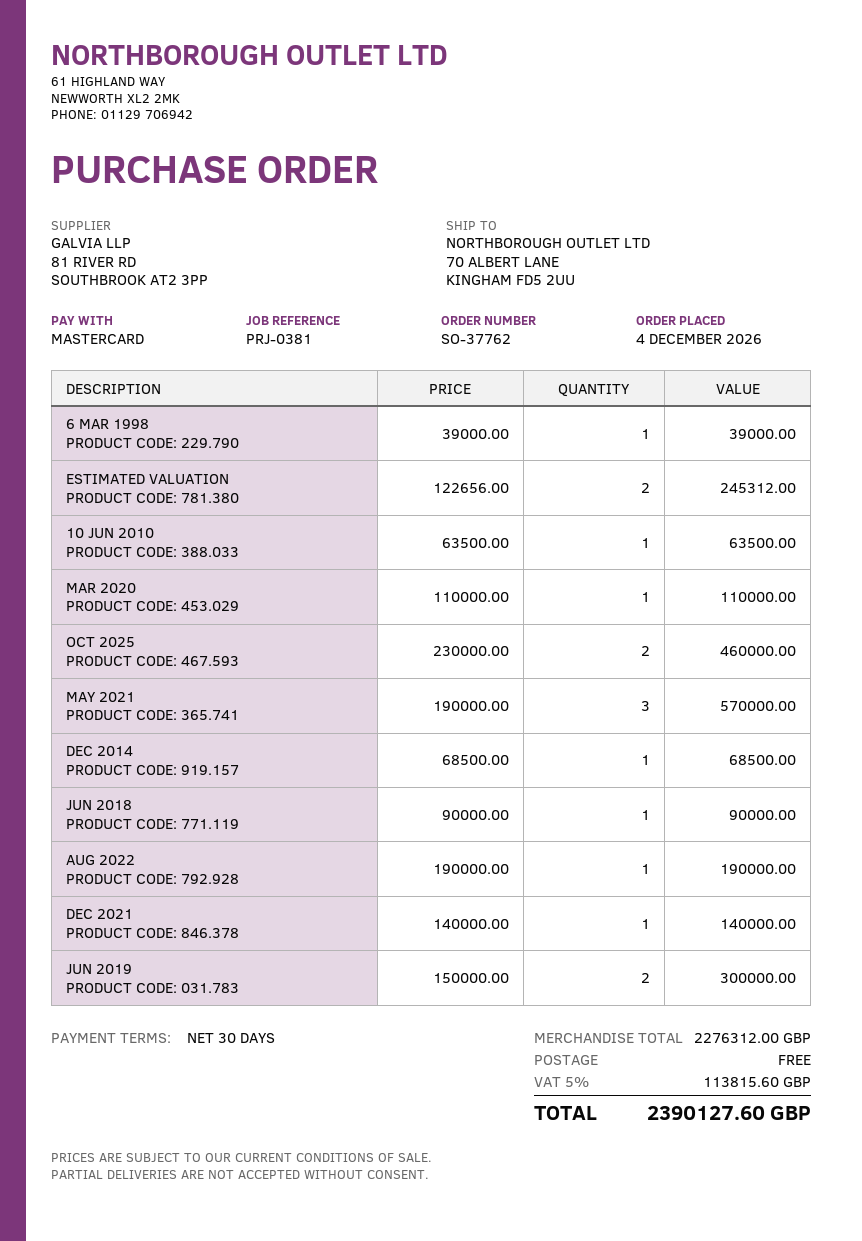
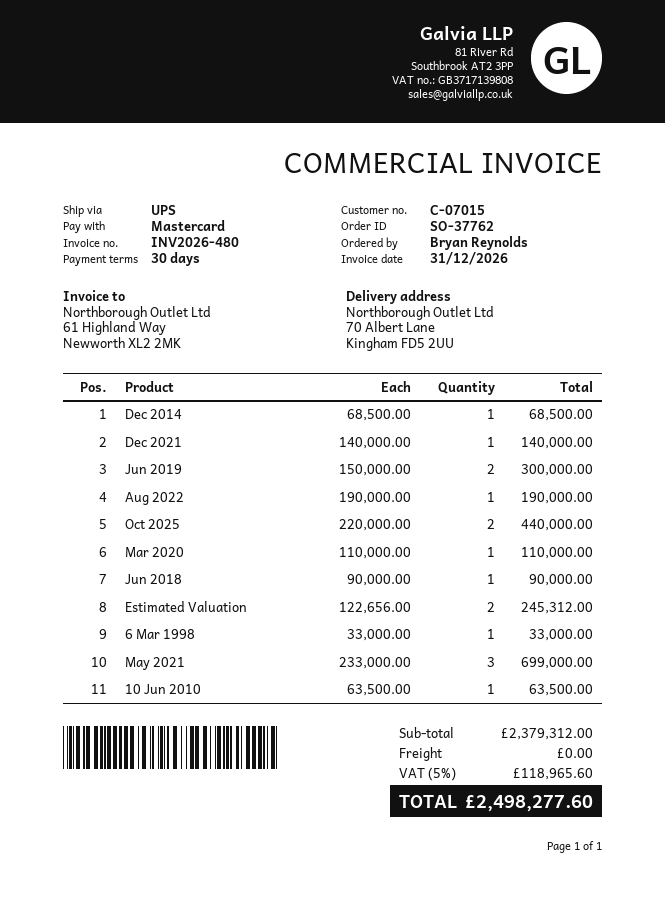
6 MAR 1998: 1 x 39000.00 = 39000.00 -> 1 x 33000.00 = 33000.00
OCT 2025: 2 x 230000.00 = 460000.00 -> 2 x 220000.00 = 440000.00
MAY 2021: 3 x 190000.00 = 570000.00 -> 3 x 233000.00 = 699000.00
subtotal: 2276312.00 -> 2379312.00
tax: 5% = 113815.60 -> 5% = 118965.60
total: 2390127.60 -> 2498277.60

